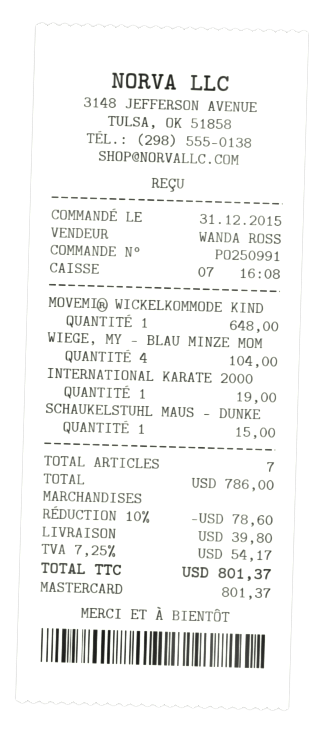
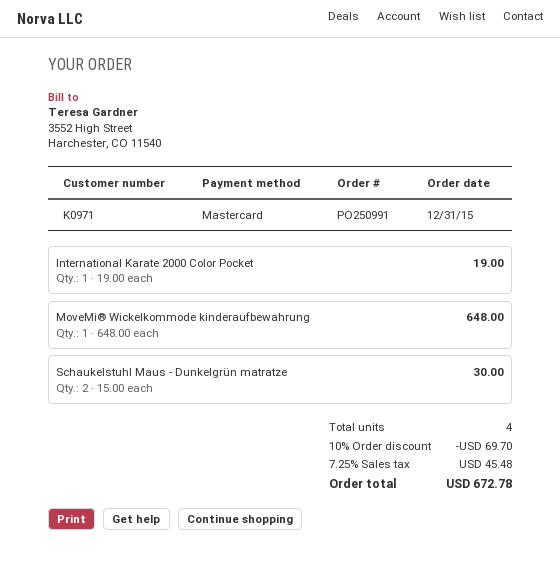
WIEGE, MY - BLAU MINZE MOM: 4 for 104.00 -> none
SCHAUKELSTUHL MAUS - DUNKE: 1 for 15.00 -> 2 for 30.00
total quantity: 7 -> 4
discount: 10% = 78.60 -> 10% = 69.70
shipping: 39.80 -> none
tax: 7.25% = 54.17 -> 7.25% = 45.48
total: 801.37 -> 672.78

